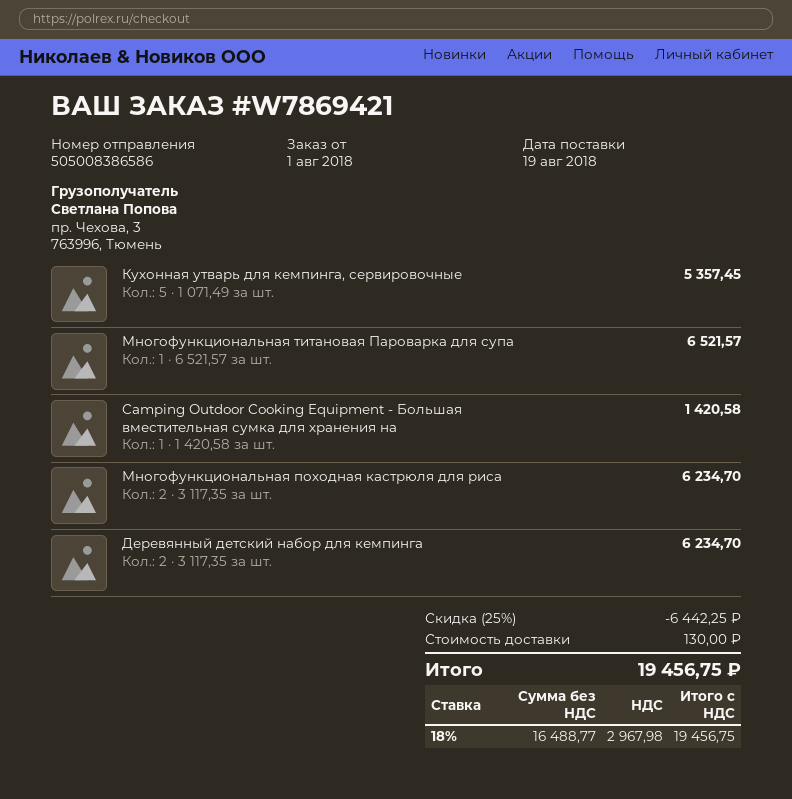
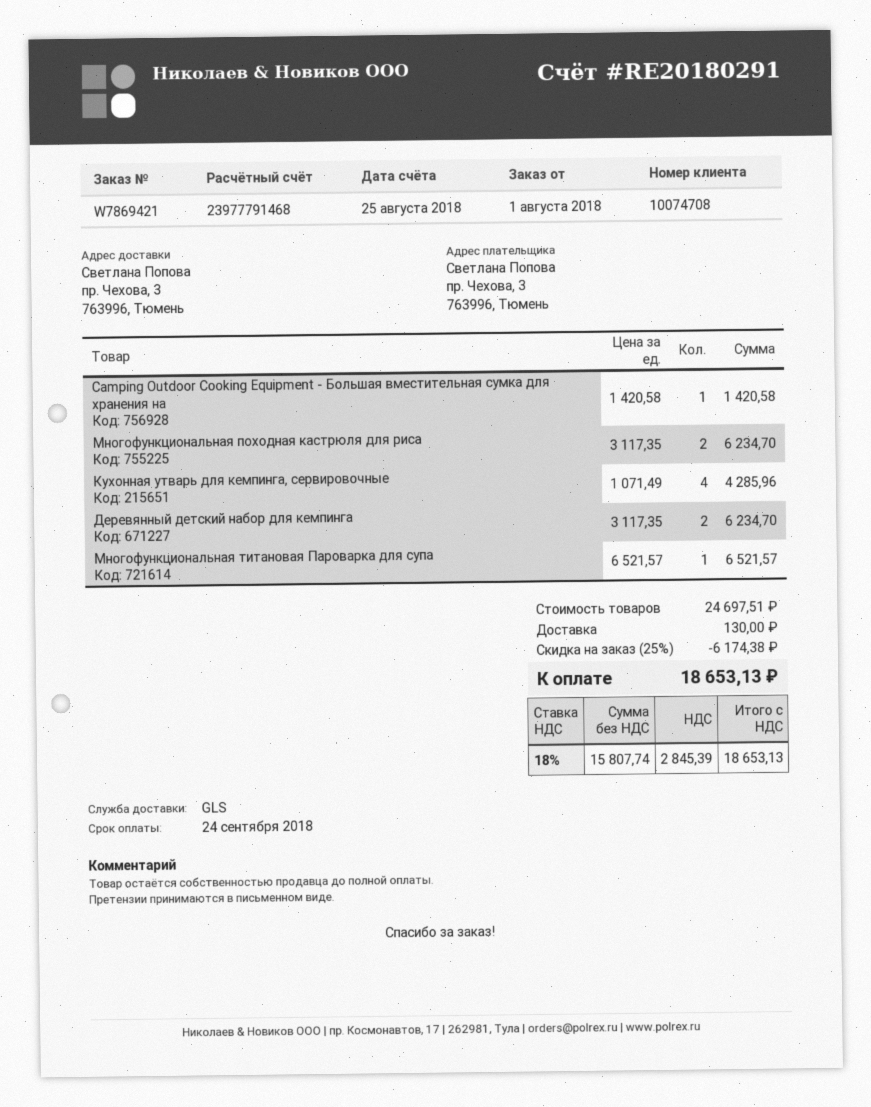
Кухонная утварь для кемпинга, сервировочные: 5 x 1071.49 = 5357.45 -> 4 x 1071.49 = 4285.96
discount: 25% = 6442.25 -> 25% = 6174.38
net: 16488.77 -> 15807.74
tax: 18% = 2967.98 -> 18% = 2845.39
total: 19456.75 -> 18653.13

